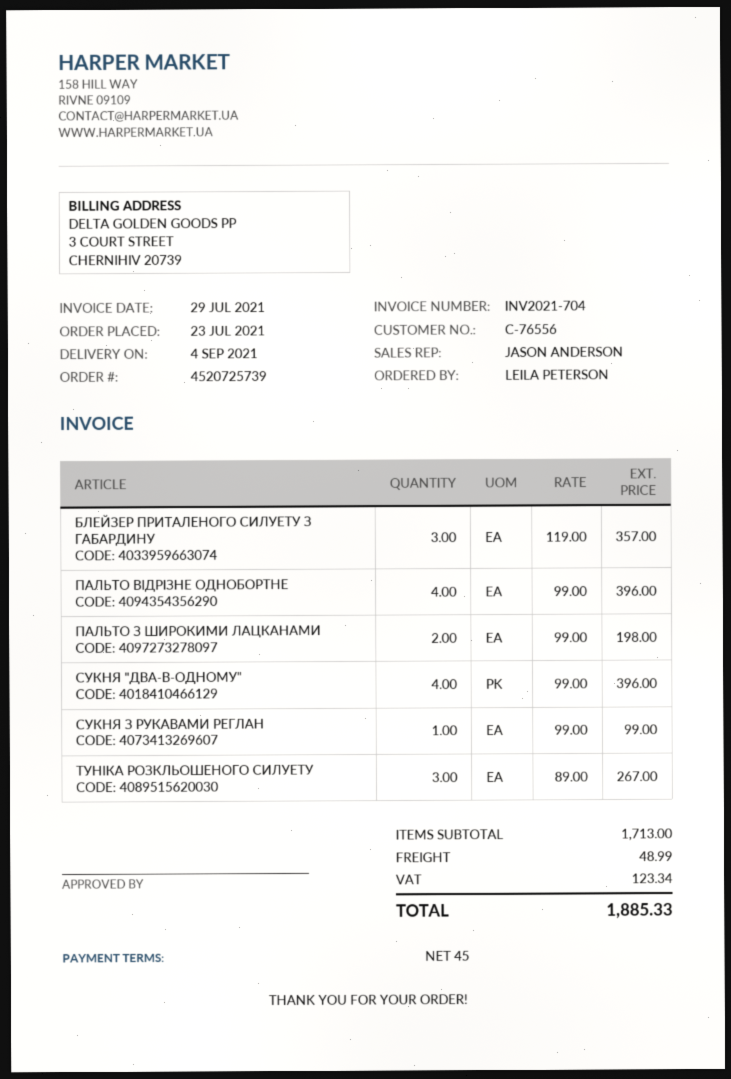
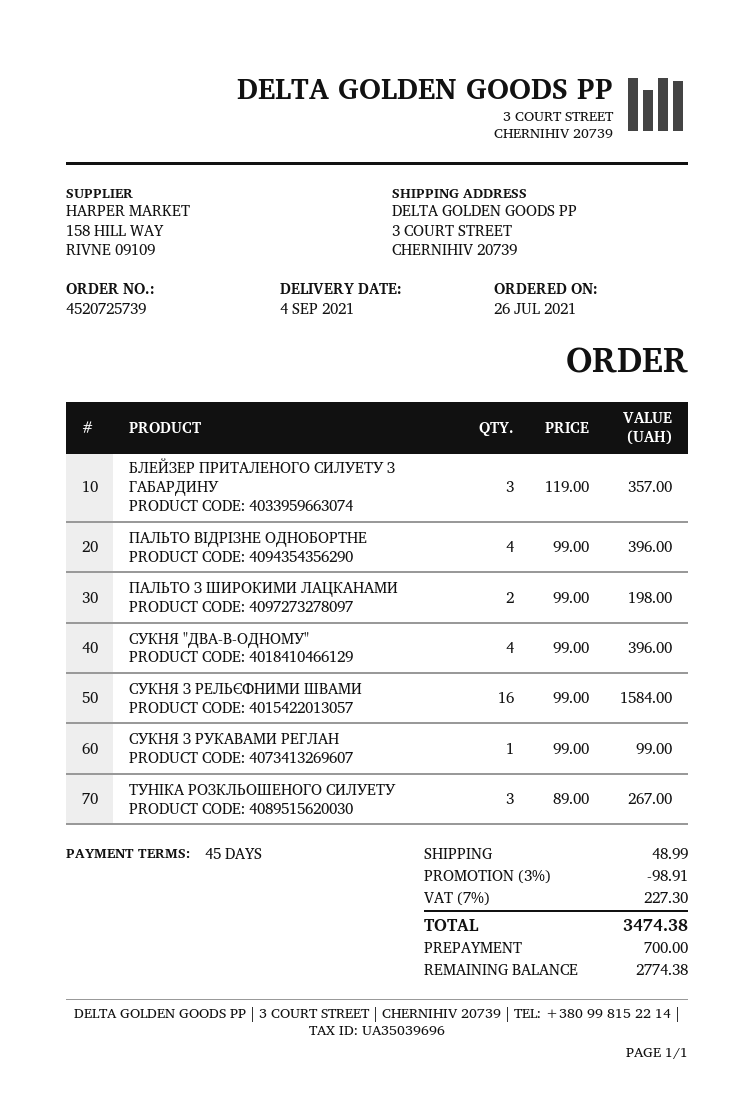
order date: 2021-07-23 -> 2021-07-26
СУКНЯ З РЕЛЬЄФНИМИ ШВАМИ: none -> 16 x 99.00 = 1584.00
discount: none -> 3% = 98.91
tax: 123.34 -> 227.30
total: 1885.33 -> 3474.38

